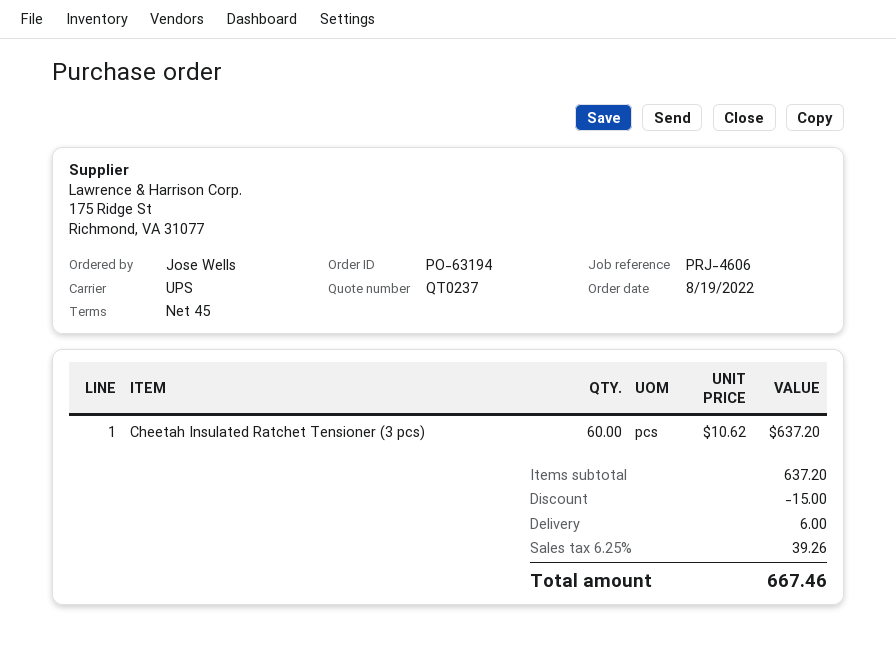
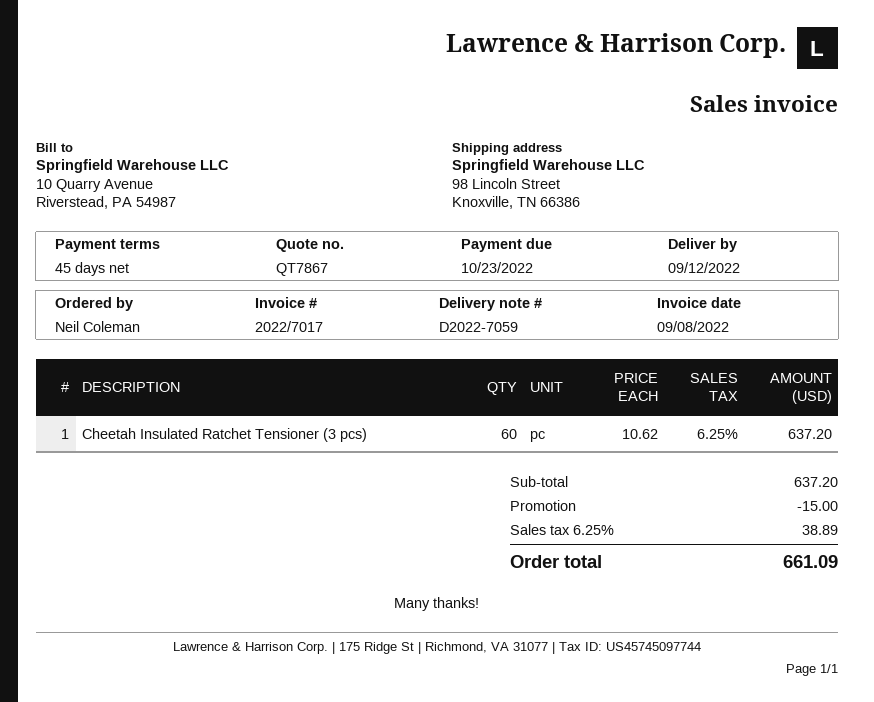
quote number: QT0237 -> QT7867
ordered by: Jose Wells -> Neil Coleman
shipping: 6.00 -> none
tax: 6.25% = 39.26 -> 6.25% = 38.89
total: 667.46 -> 661.09

